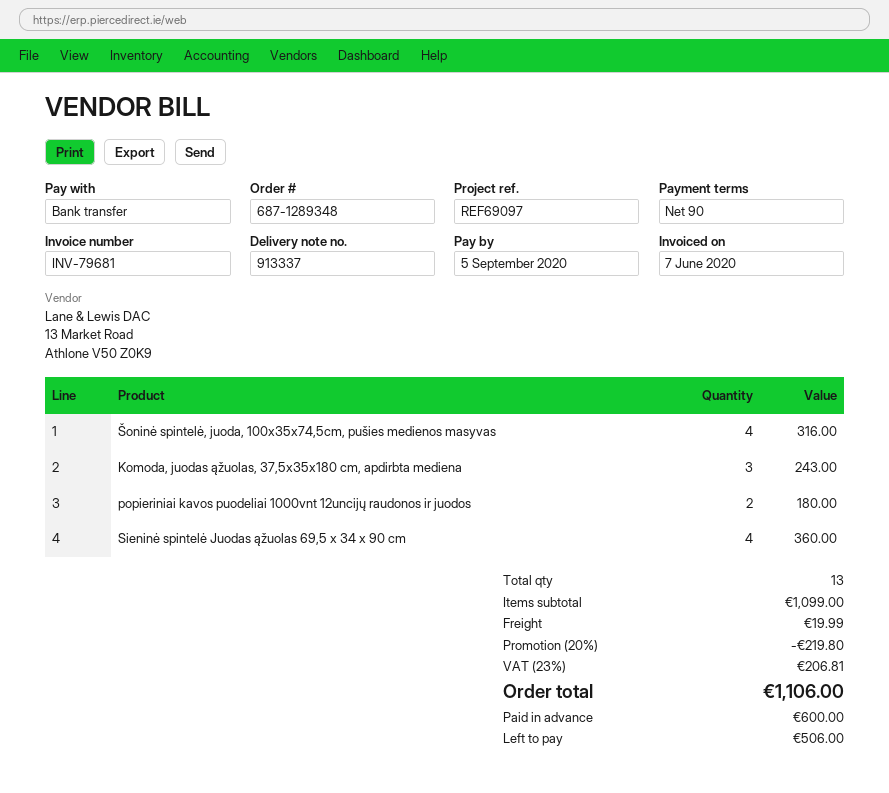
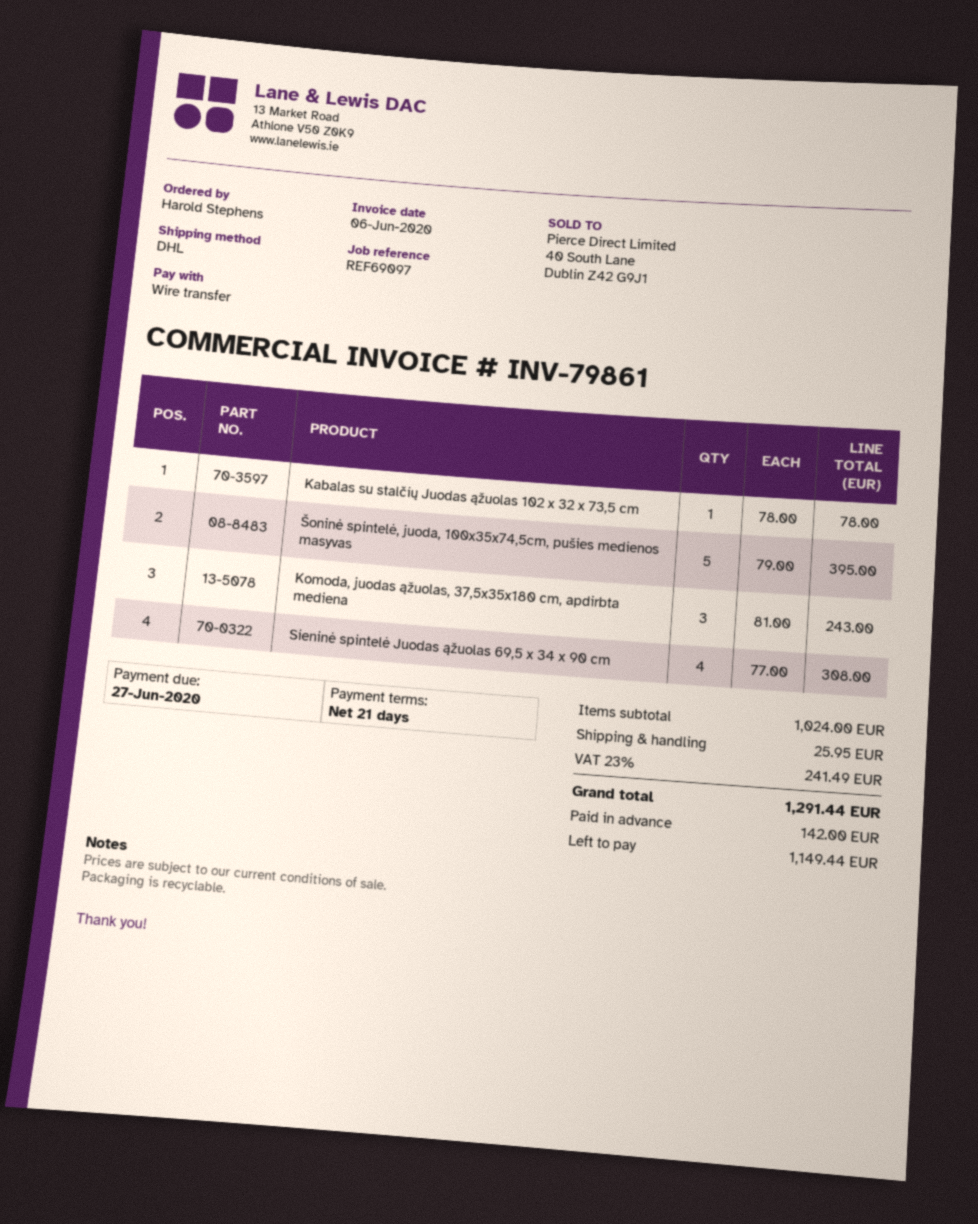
invoice number: INV-79681 -> INV-79861
invoice date: 2020-06-07 -> 2020-06-06
payment terms: 90 days -> 21 days
due date: 2020-09-05 -> 2020-06-27
Šoninė spintelė, juoda, 100x35x74,5cm, pušies medienos masyvas: 4 for 316.00 -> 5 for 395.00
popieriniai kavos puodeliai 1000vnt 12uncijų raudonos ir juodos: 2 for 180.00 -> none
Sieninė spintelė Juodas ąžuolas 69,5 x 34 x 90 cm: 4 for 360.00 -> 4 for 308.00
Kabalas su stalčių Juodas ąžuolas 102 x 32 x 73,5 cm: none -> 1 for 78.00
subtotal: 1099.00 -> 1024.00
discount: 20% = 219.80 -> none
shipping: 19.99 -> 25.95
tax: 23% = 206.81 -> 23% = 241.49
total: 1106.00 -> 1291.44
deposit: 600.00 -> 142.00
balance: 506.00 -> 1149.44

